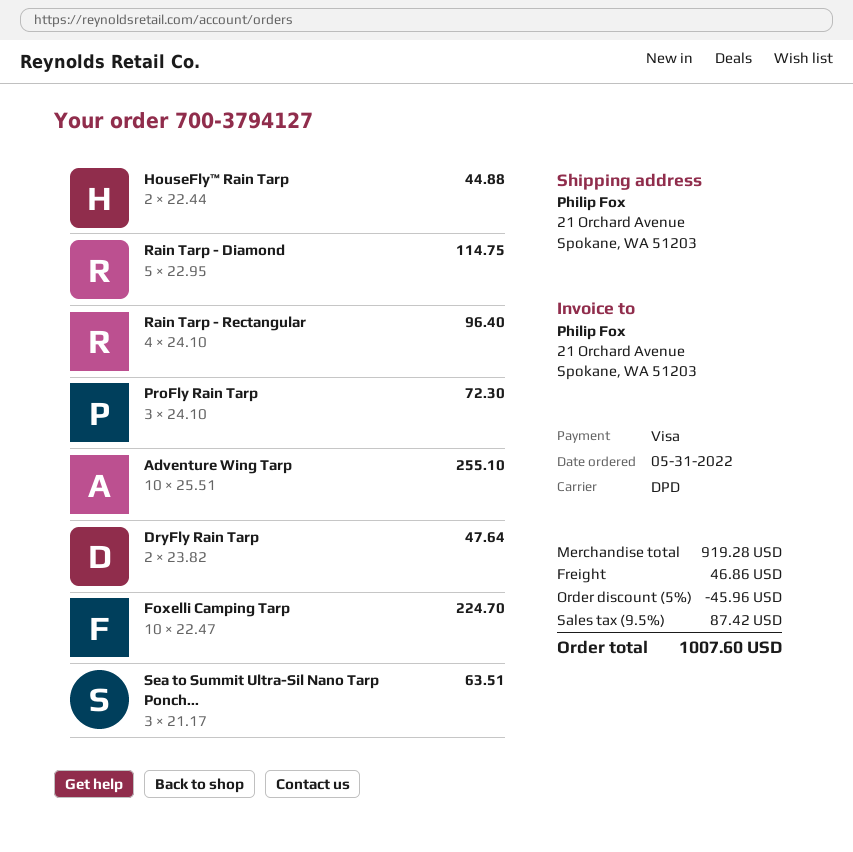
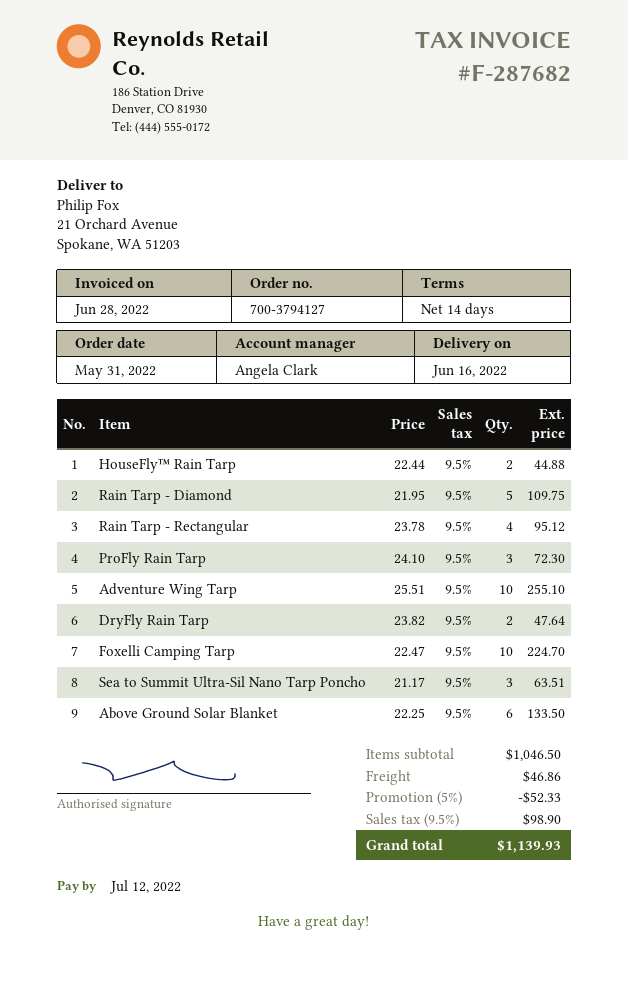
Rain Tarp - Diamond: 5 x 22.95 = 114.75 -> 5 x 21.95 = 109.75
Rain Tarp - Rectangular: 4 x 24.10 = 96.40 -> 4 x 23.78 = 95.12
Above Ground Solar Blanket: none -> 6 x 22.25 = 133.50
subtotal: 919.28 -> 1046.50
discount: 5% = 45.96 -> 5% = 52.33
tax: 9.5% = 87.42 -> 9.5% = 98.90
total: 1007.60 -> 1139.93

